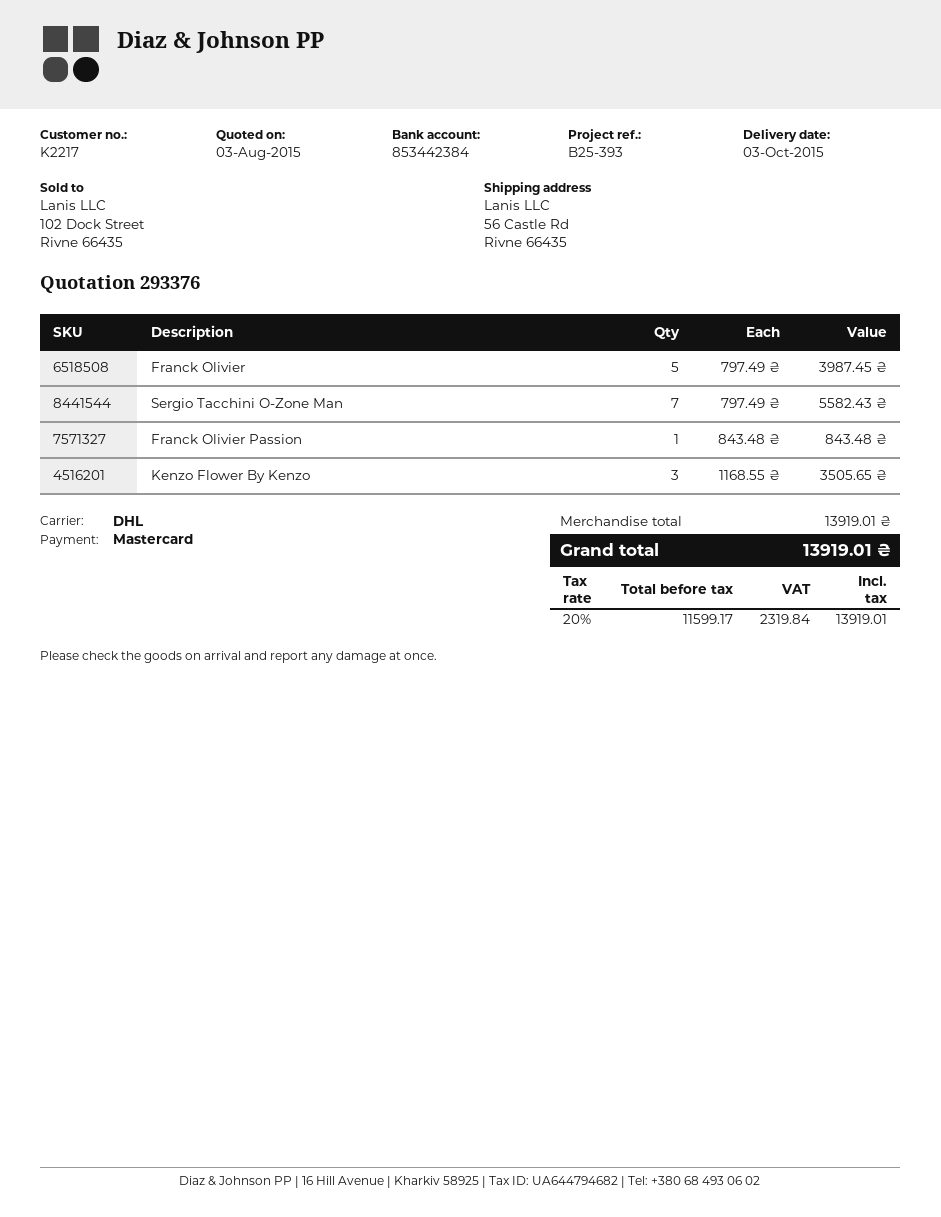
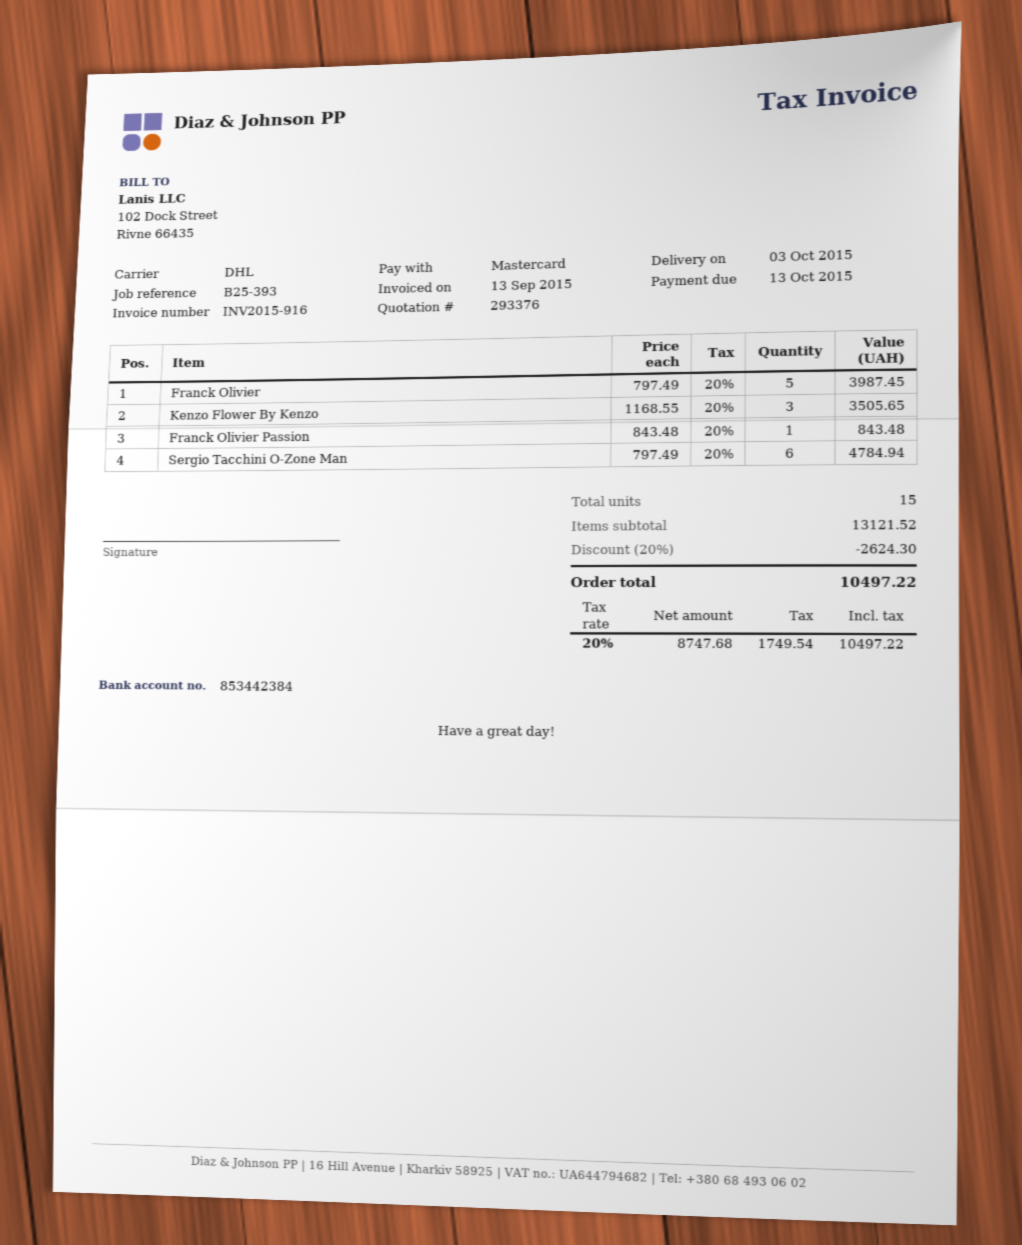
Sergio Tacchini O-Zone Man: 7 x 797.49 = 5582.43 -> 6 x 797.49 = 4784.94
subtotal: 13919.01 -> 13121.52
discount: none -> 20% = 2624.30
net: 11599.17 -> 8747.68
tax: 20% = 2319.84 -> 20% = 1749.54
total: 13919.01 -> 10497.22

